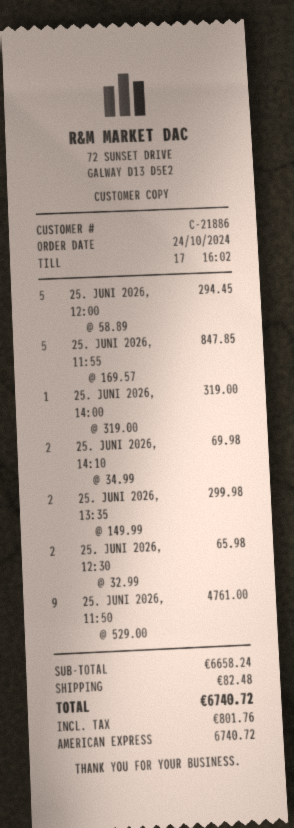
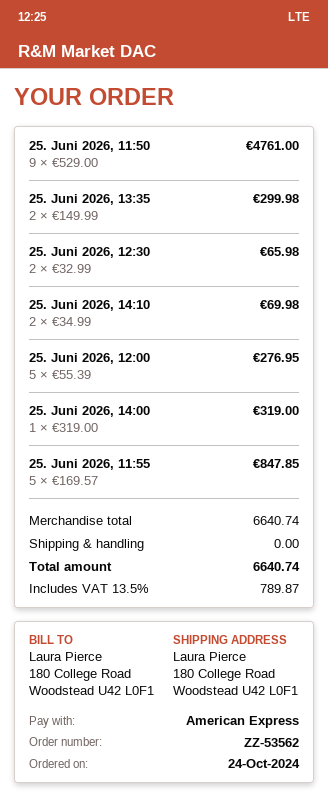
25. JUNI 2026, 12:00: 5 x 58.89 = 294.45 -> 5 x 55.39 = 276.95
subtotal: 6658.24 -> 6640.74
shipping: 82.48 -> 0.00
tax: 801.76 -> 789.87
total: 6740.72 -> 6640.74

